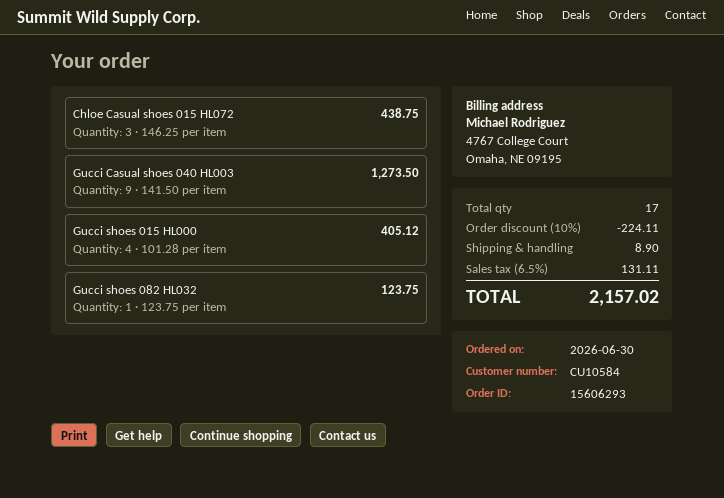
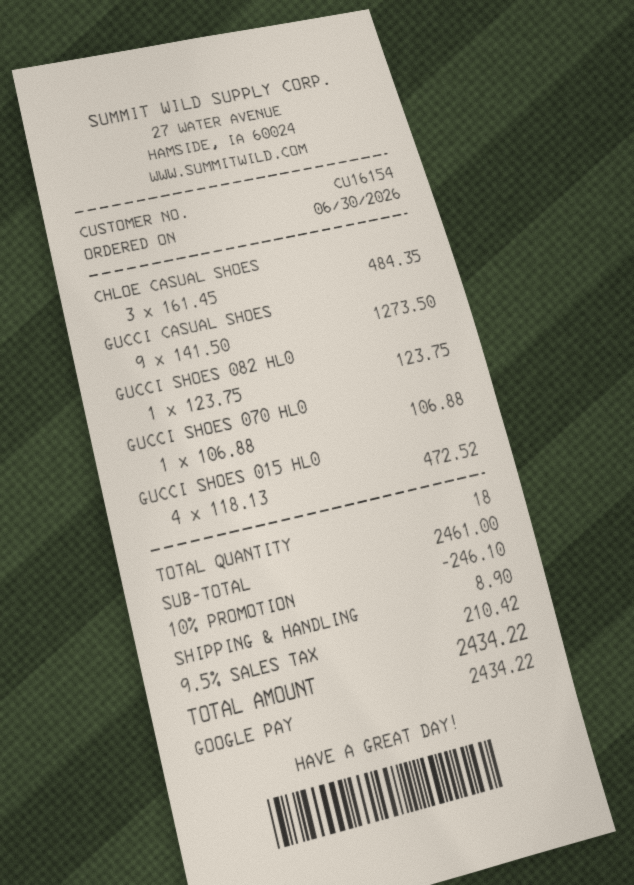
customer number: CU10584 -> CU16154
Chloe Casual shoes 015 HL072: 3 x 146.25 = 438.75 -> 3 x 161.45 = 484.35
Gucci shoes 015 HL000: 4 x 101.28 = 405.12 -> 4 x 118.13 = 472.52
GUCCI SHOES 070 HL0: none -> 1 x 106.88 = 106.88
total quantity: 17 -> 18
discount: 10% = 224.11 -> 10% = 246.10
tax: 6.5% = 131.11 -> 9.5% = 210.42
total: 2157.02 -> 2434.22

